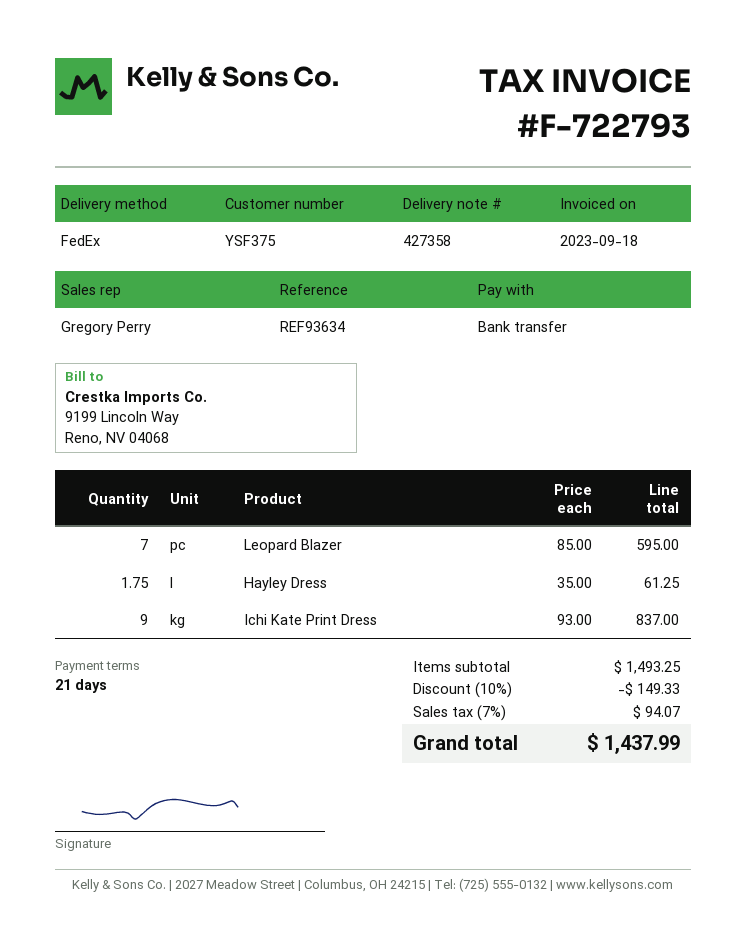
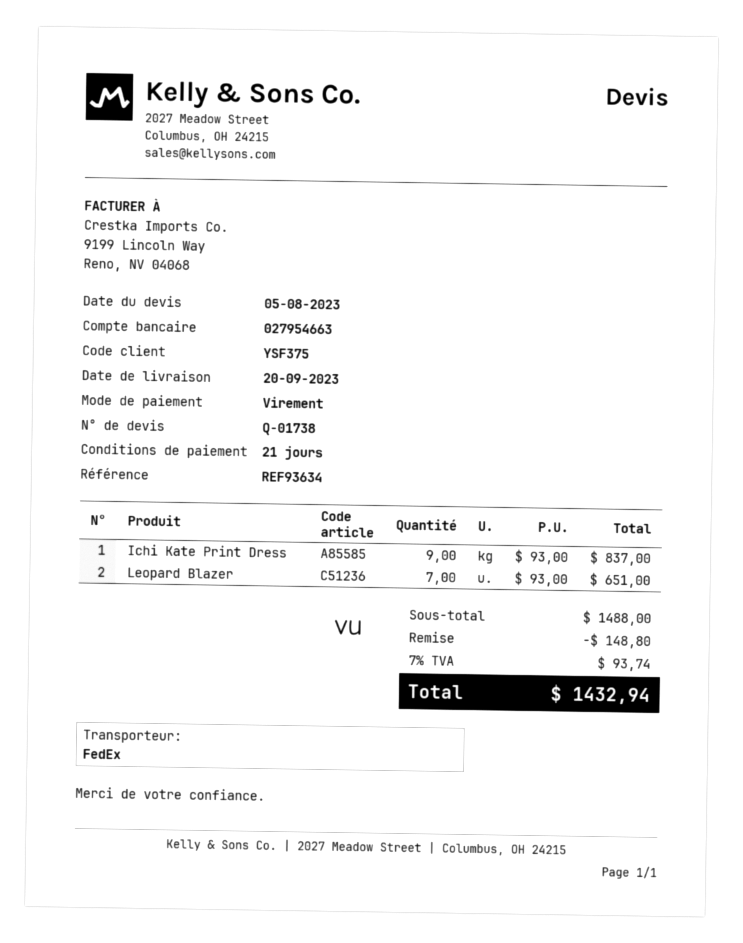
Leopard Blazer: 7 x 85.00 = 595.00 -> 7 x 93.00 = 651.00
Hayley Dress: 1.75 x 35.00 = 61.25 -> none
subtotal: 1493.25 -> 1488.00
discount: 149.33 -> 148.80
tax: 7% = 94.07 -> 7% = 93.74
total: 1437.99 -> 1432.94

